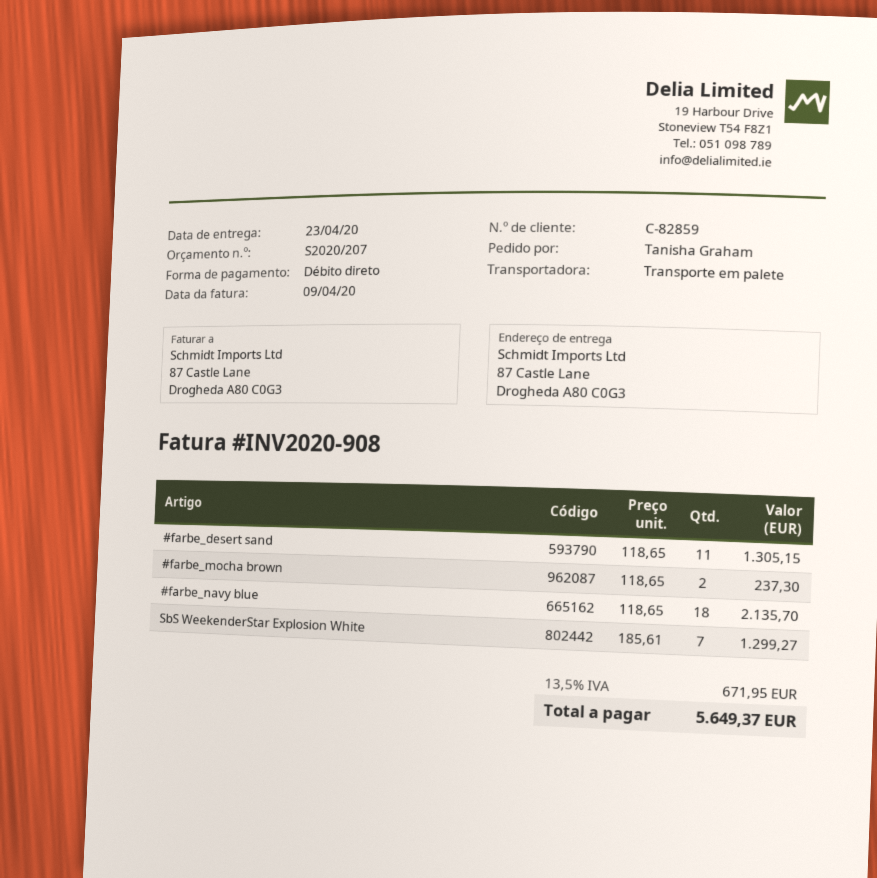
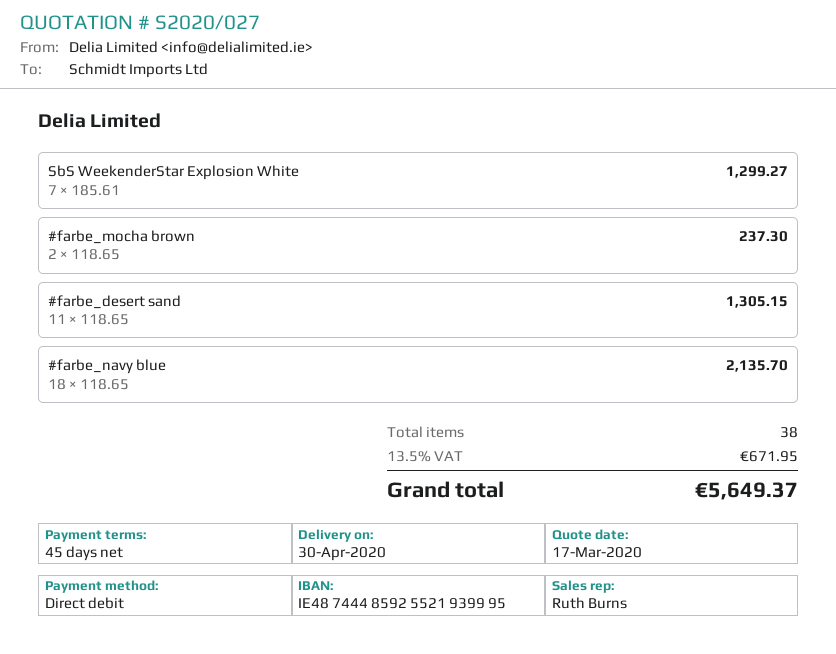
quote number: S2020/207 -> S2020/027
delivery date: 2020-04-23 -> 2020-04-30

